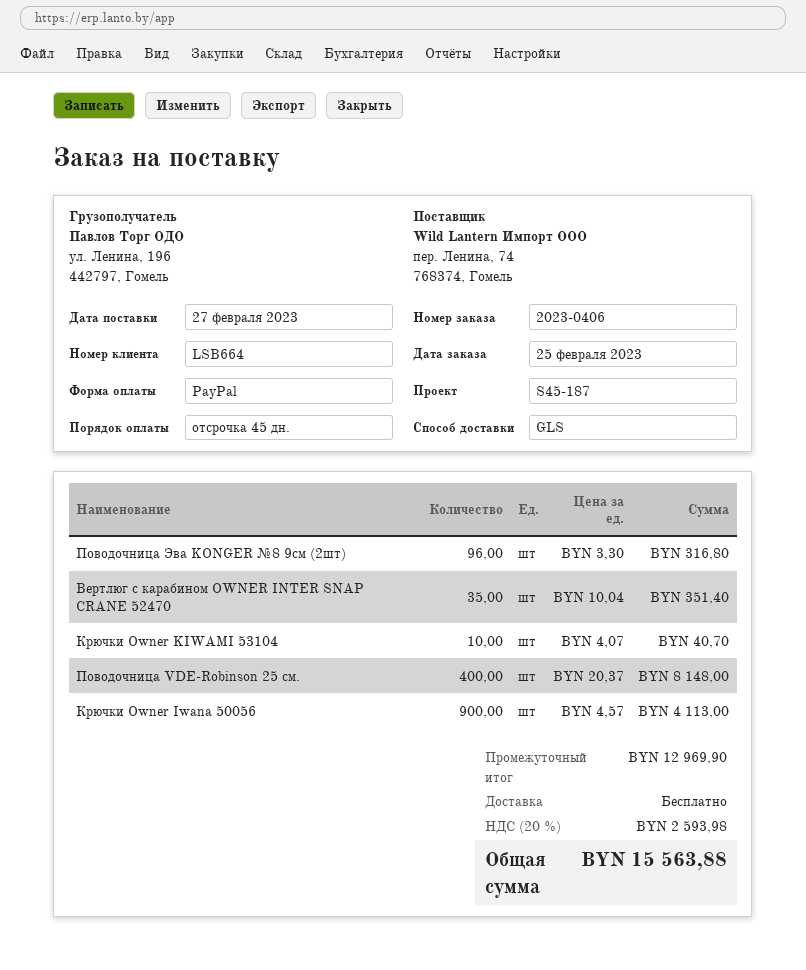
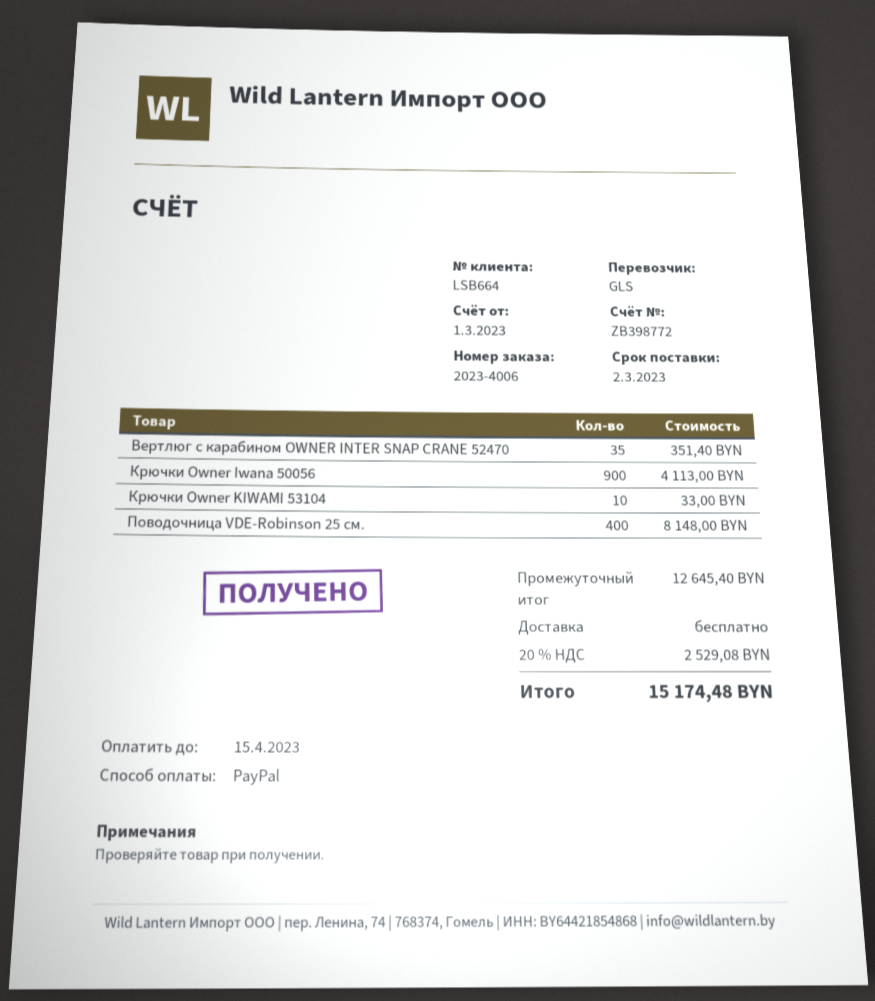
order number: 2023-0406 -> 2023-4006
delivery date: 2023-02-27 -> 2023-03-02
Поводочница Эва KONGER №8 9см (2шт): 96 for 316.80 -> none
Крючки Owner KIWAMI 53104: 10 for 40.70 -> 10 for 33.00
subtotal: 12969.90 -> 12645.40
tax: 20% = 2593.98 -> 20% = 2529.08
total: 15563.88 -> 15174.48

